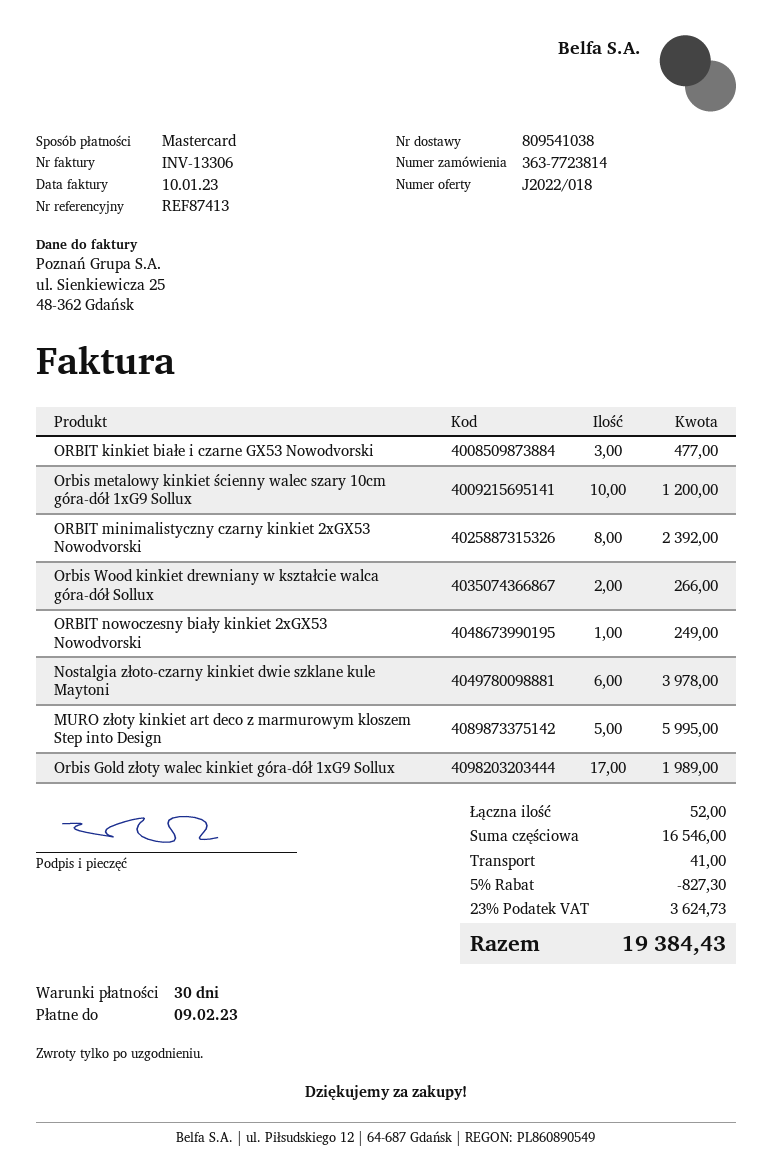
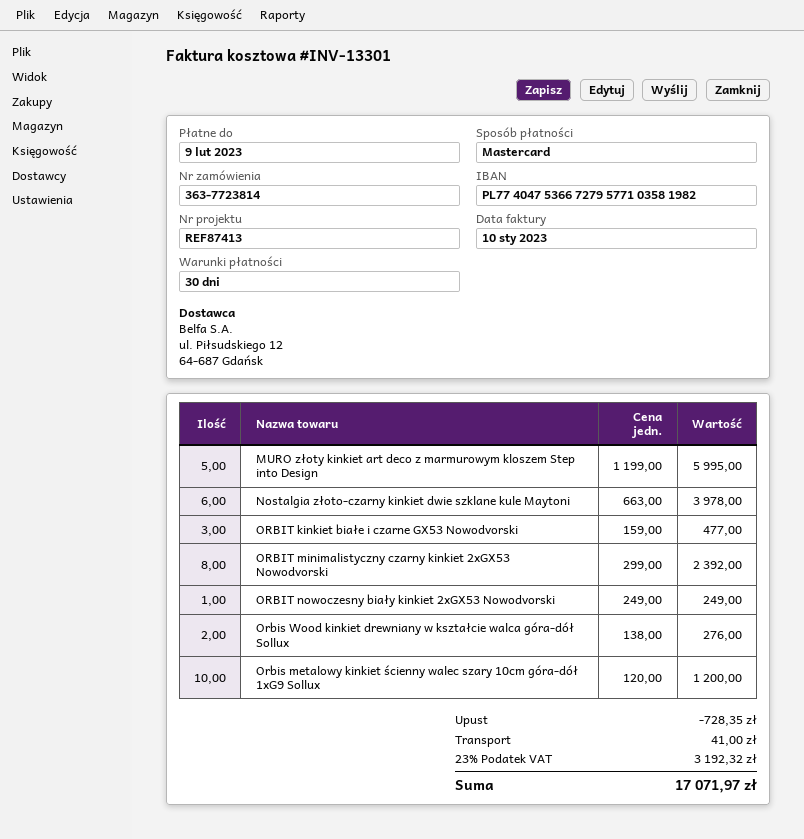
invoice number: INV-13306 -> INV-13301
Orbis Wood kinkiet drewniany w kształcie walca góra-dół Sollux: 2 for 266.00 -> 2 for 276.00
Orbis Gold złoty walec kinkiet góra-dół 1xG9 Sollux: 17 for 1989.00 -> none
discount: 827.30 -> 728.35
tax: 23% = 3624.73 -> 23% = 3192.32
total: 19384.43 -> 17071.97

